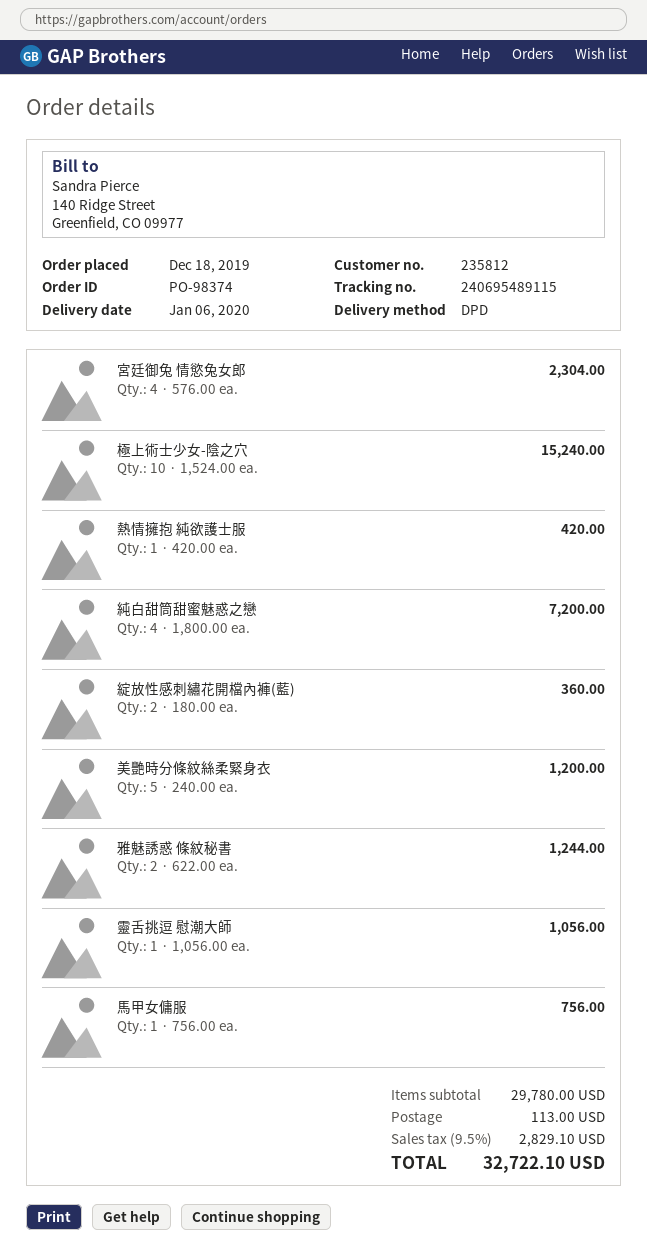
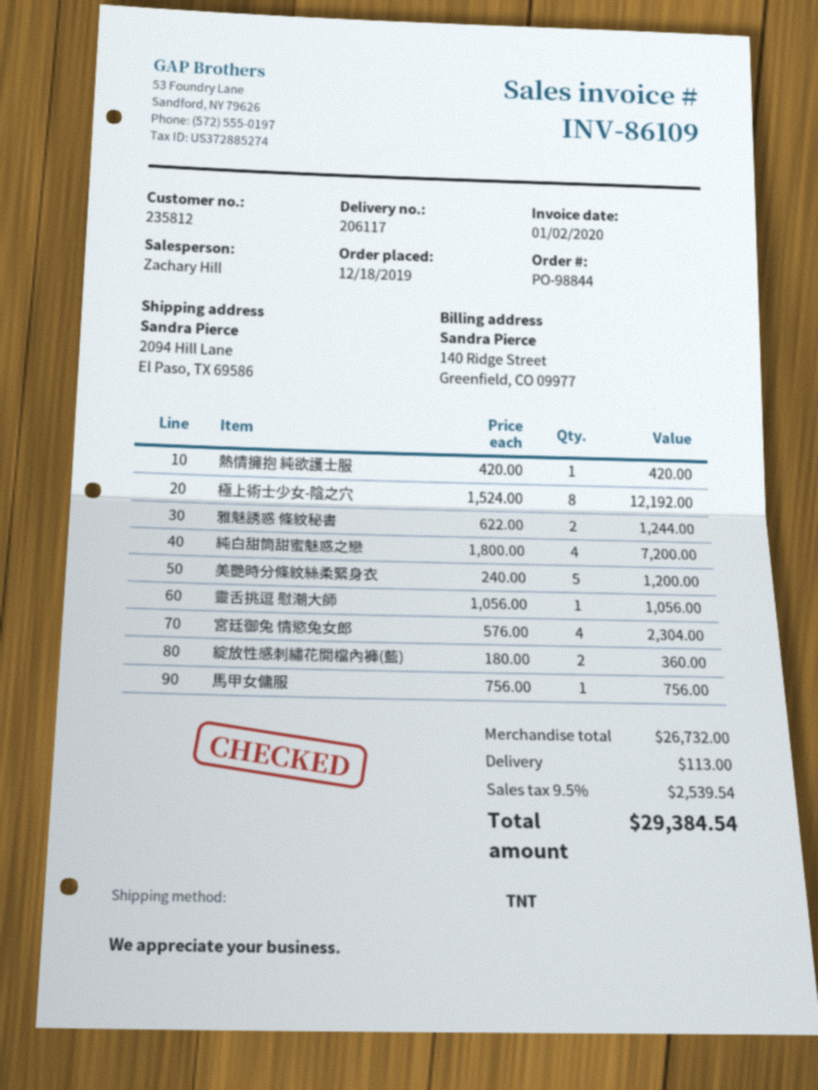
order number: PO-98374 -> PO-98844
shipping method: DPD -> TNT
極上術士少女-陰之穴: 10 x 1524.00 = 15240.00 -> 8 x 1524.00 = 12192.00
subtotal: 29780.00 -> 26732.00
tax: 9.5% = 2829.10 -> 9.5% = 2539.54
total: 32722.10 -> 29384.54

